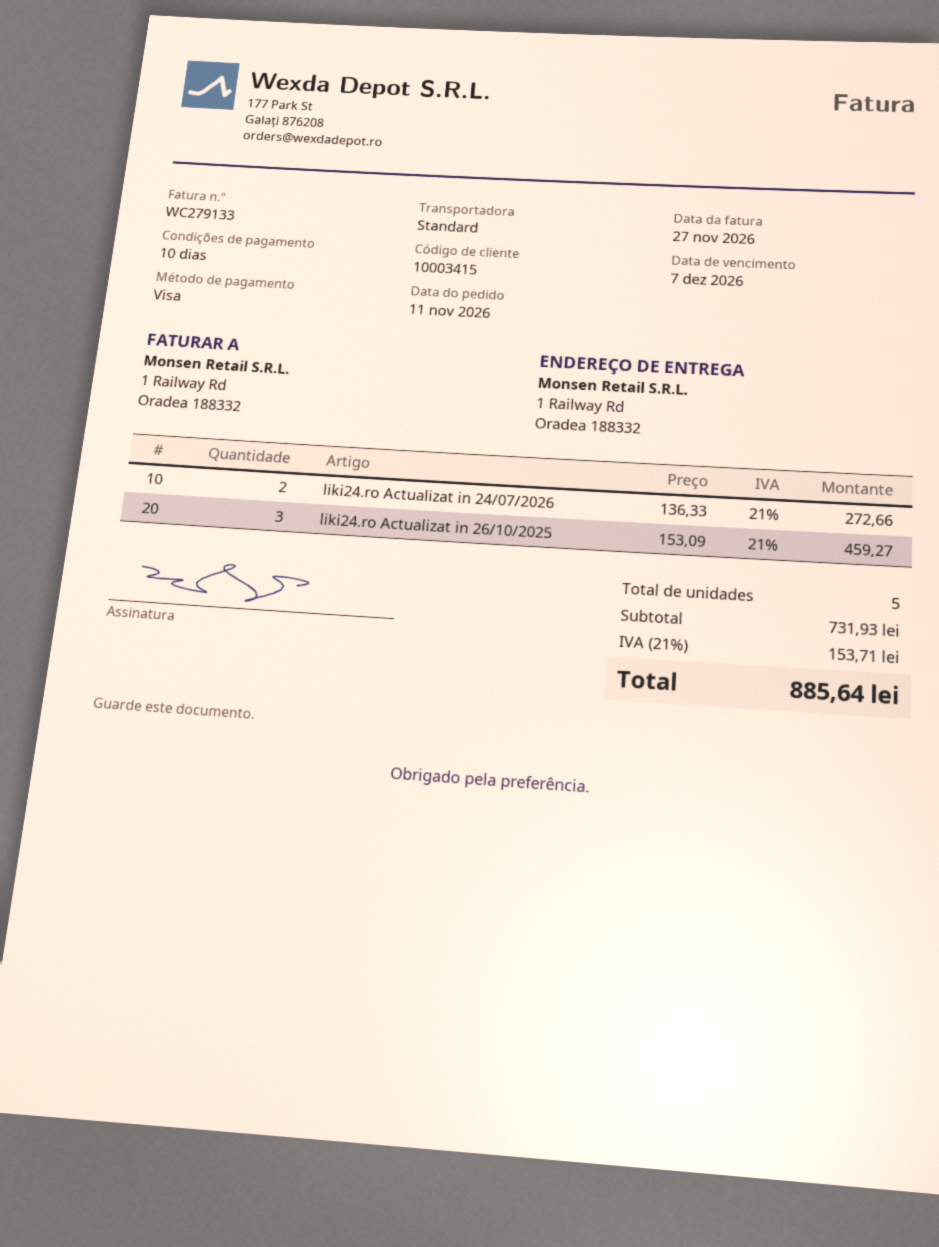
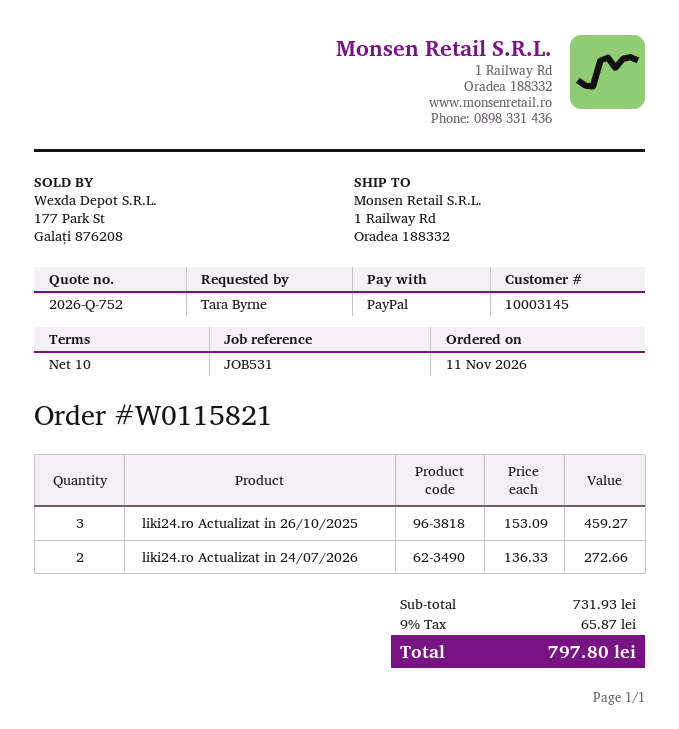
customer number: 10003415 -> 10003145
payment method: Visa -> PayPal
tax: 21% = 153.71 -> 9% = 65.87
total: 885.64 -> 797.80

